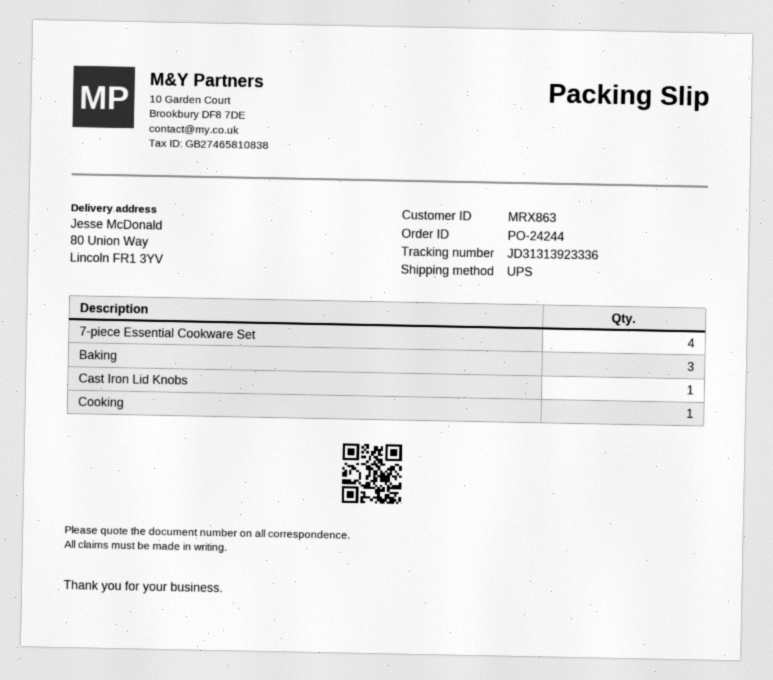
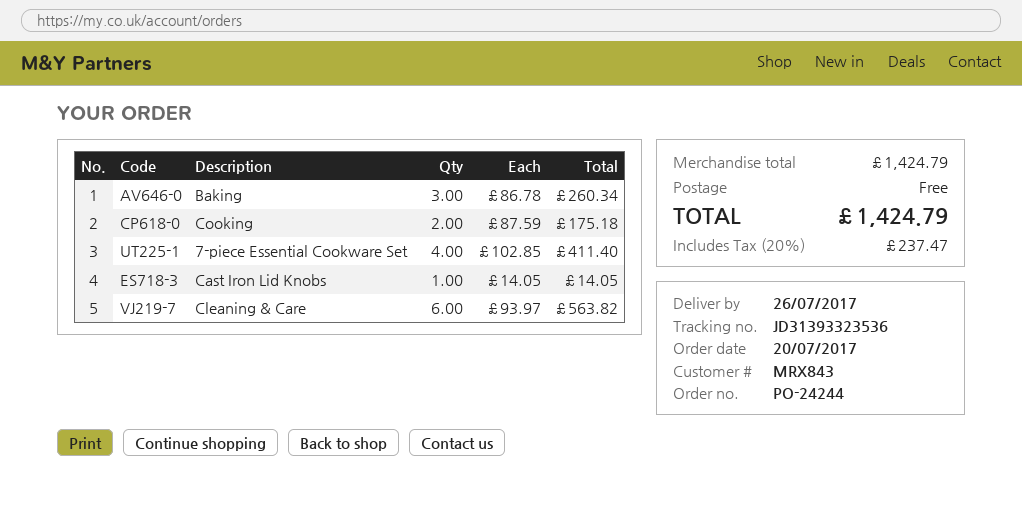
customer number: MRX863 -> MRX843
tracking number: JD31313923336 -> JD31393323536
Cooking: 1 -> 2
Cleaning & Care: none -> 6

